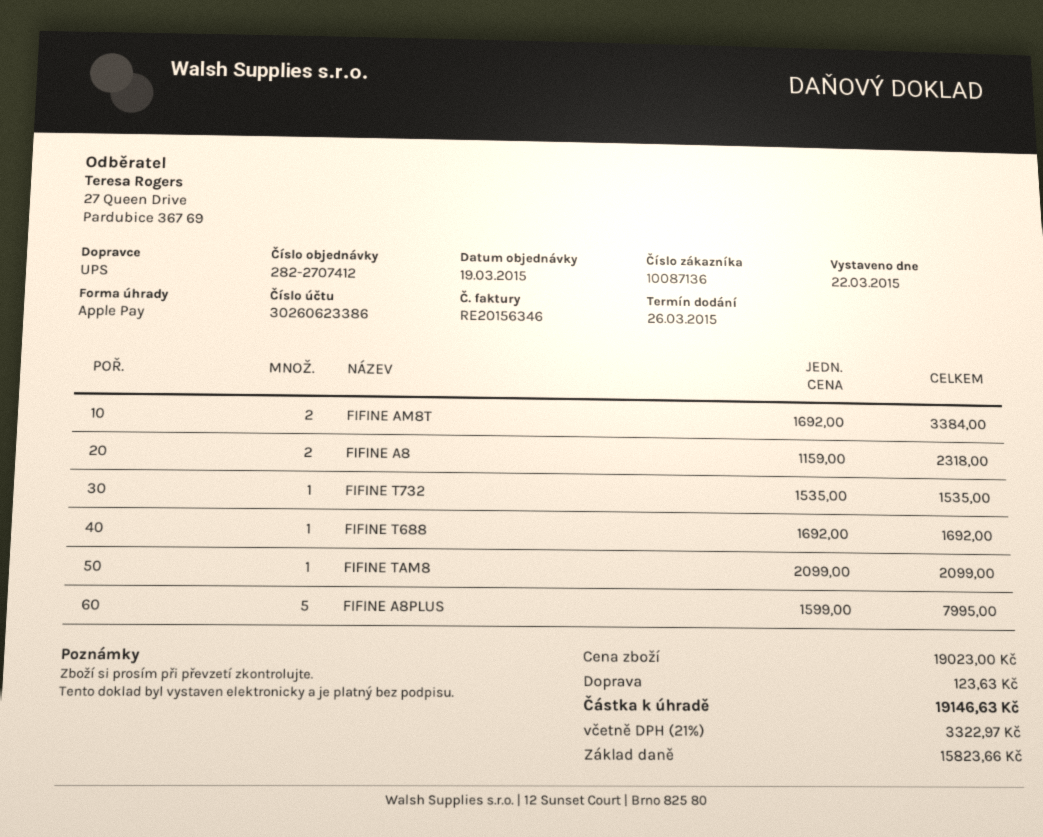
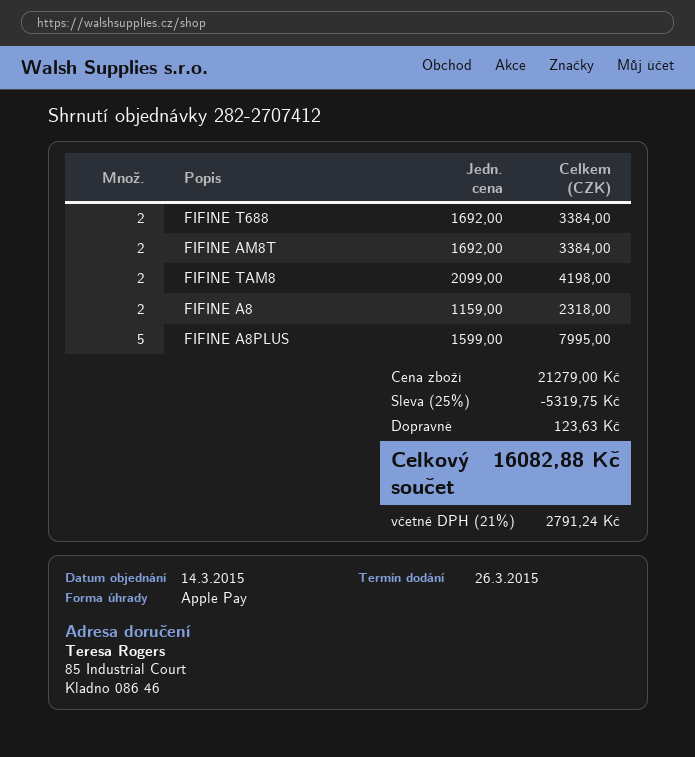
order date: 2015-03-19 -> 2015-03-14
FIFINE T732: 1 x 1535.00 = 1535.00 -> none
FIFINE T688: 1 x 1692.00 = 1692.00 -> 2 x 1692.00 = 3384.00
FIFINE TAM8: 1 x 2099.00 = 2099.00 -> 2 x 2099.00 = 4198.00
subtotal: 19023.00 -> 21279.00
discount: none -> 25% = 5319.75
tax: 21% = 3322.97 -> 21% = 2791.24
total: 19146.63 -> 16082.88

